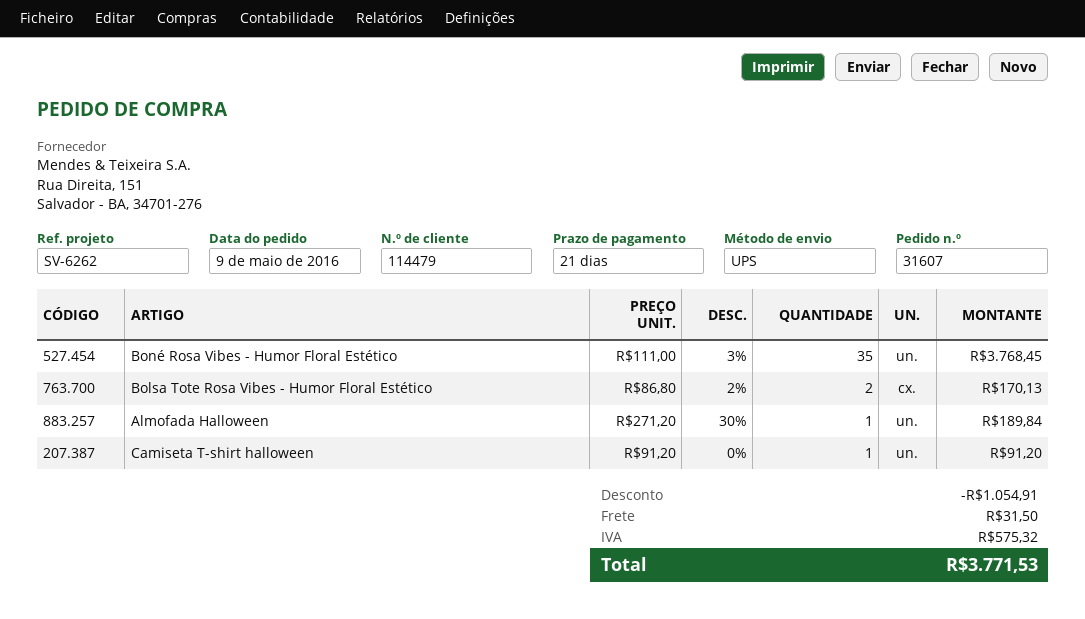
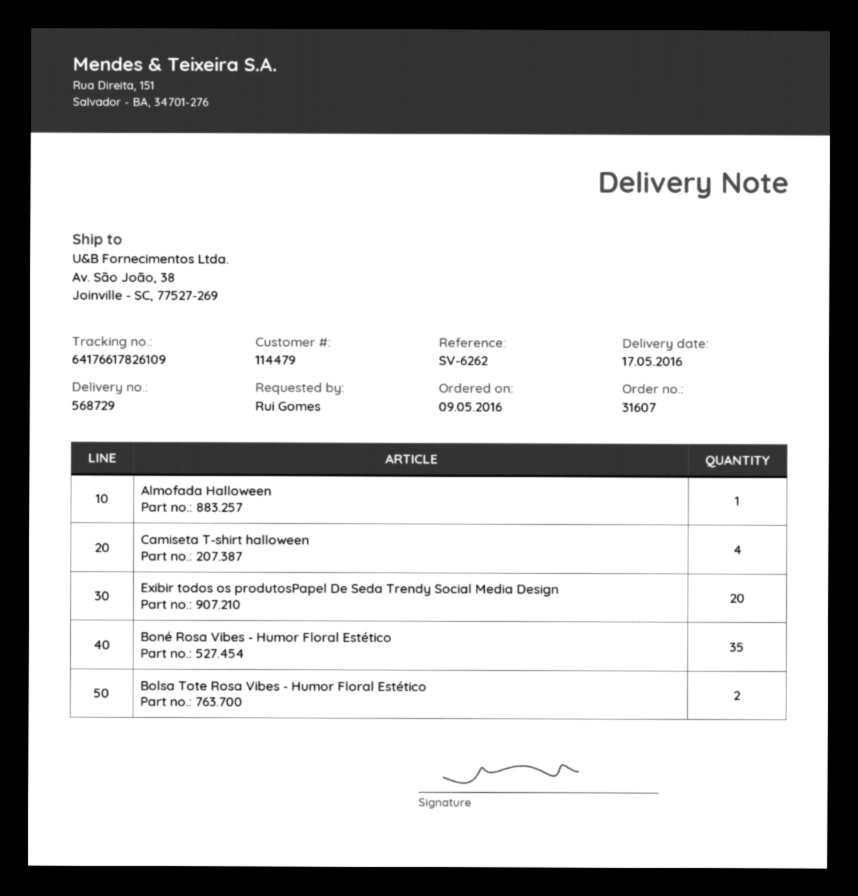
Camiseta T-shirt halloween: 1 -> 4
Exibir todos os produtosPapel De Seda Trendy Social Media Design: none -> 20

